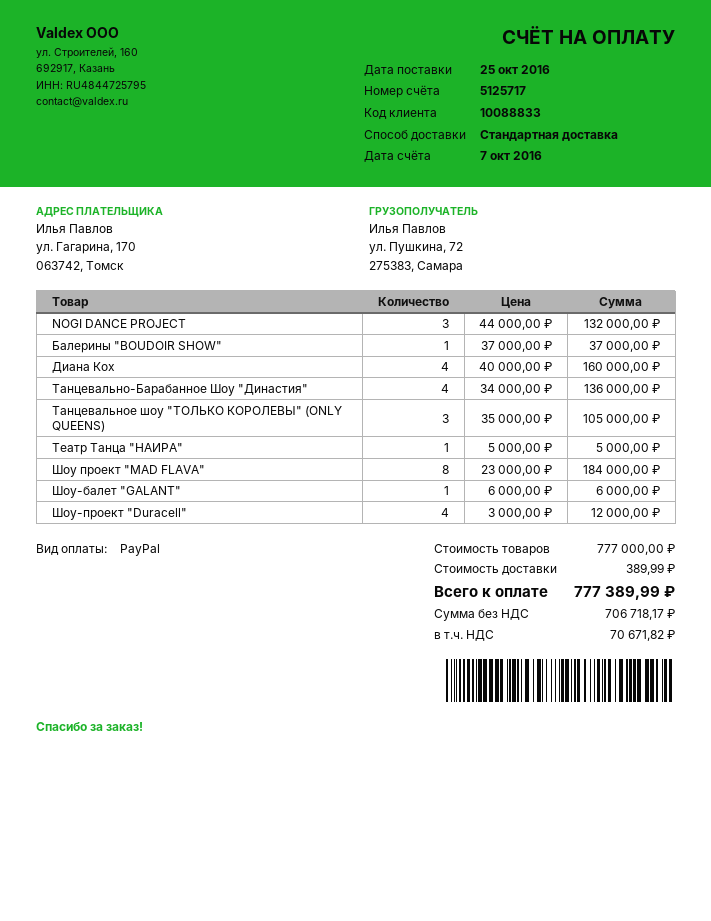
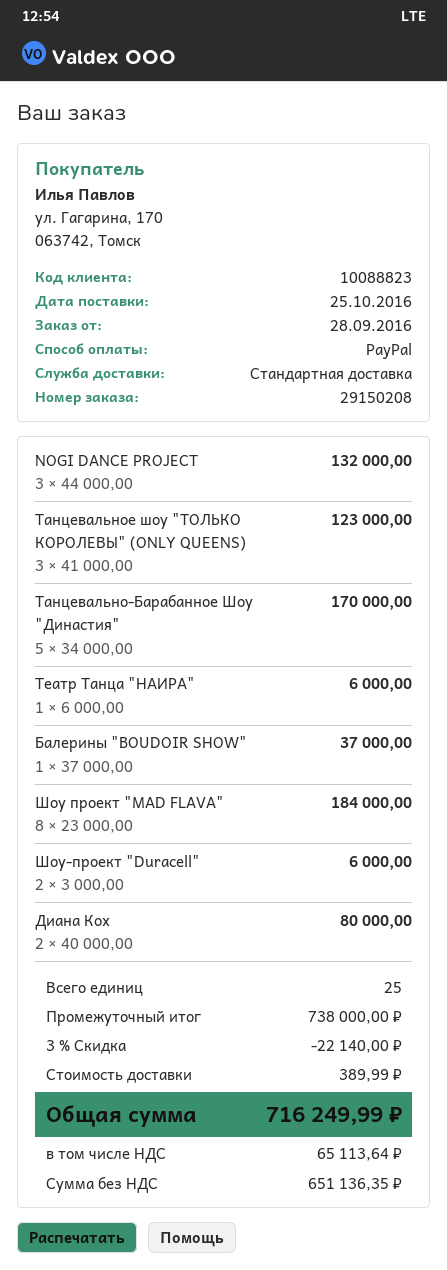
customer number: 10088833 -> 10088823
Диана Кох: 4 x 40000.00 = 160000.00 -> 2 x 40000.00 = 80000.00
Танцевально-Барабанное Шоу "Династия": 4 x 34000.00 = 136000.00 -> 5 x 34000.00 = 170000.00
Танцевальное шоу "ТОЛЬКО КОРОЛЕВЫ" (ONLY QUEENS): 3 x 35000.00 = 105000.00 -> 3 x 41000.00 = 123000.00
Театр Танца "НАИРА": 1 x 5000.00 = 5000.00 -> 1 x 6000.00 = 6000.00
Шоу-балет "GALANT": 1 x 6000.00 = 6000.00 -> none
Шоу-проект "Duracell": 4 x 3000.00 = 12000.00 -> 2 x 3000.00 = 6000.00
subtotal: 777000.00 -> 738000.00
discount: none -> 3% = 22140.00
net: 706718.17 -> 651136.35
tax: 70671.82 -> 65113.64
total: 777389.99 -> 716249.99

